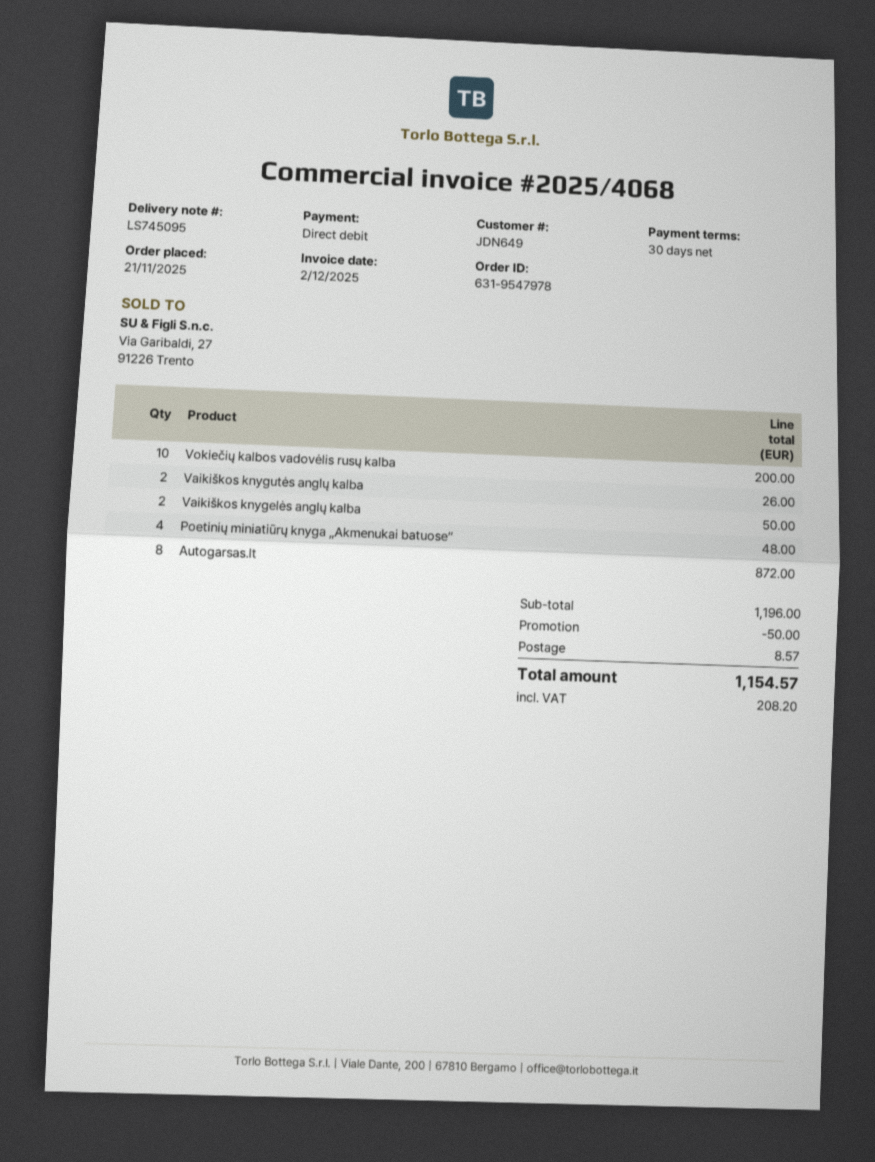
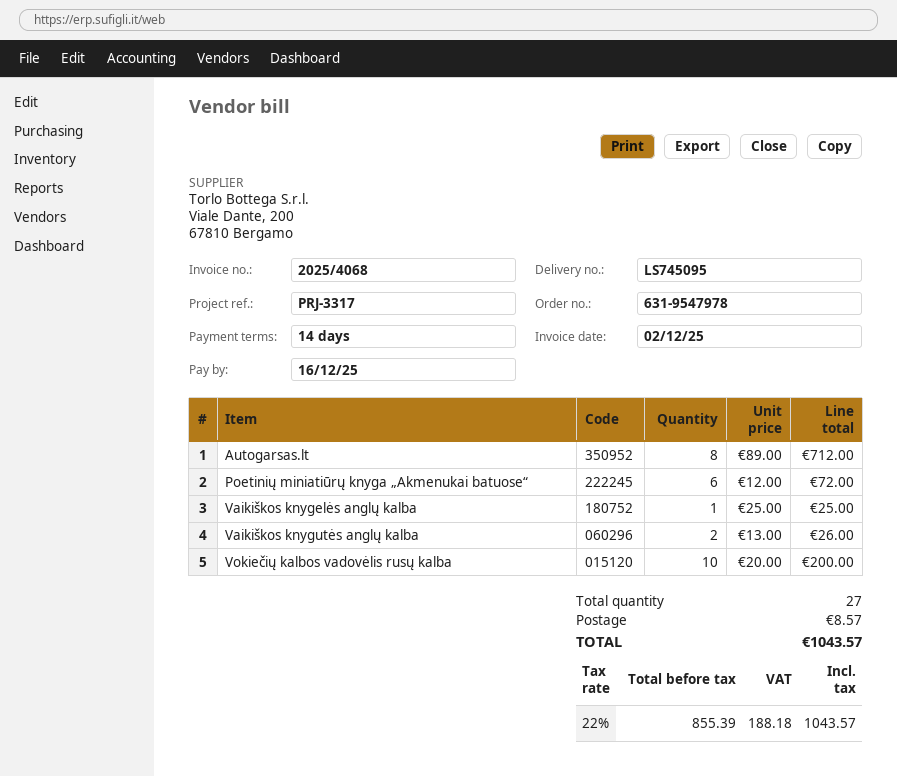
payment terms: 30 days -> 14 days
Vaikiškos knygelės anglų kalba: 2 for 50.00 -> 1 for 25.00
Poetinių miniatiūrų knyga „Akmenukai batuose“: 4 for 48.00 -> 6 for 72.00
Autogarsas.lt: 8 for 872.00 -> 8 for 712.00
discount: 50.00 -> none
tax: 208.20 -> 188.18
total: 1154.57 -> 1043.57

